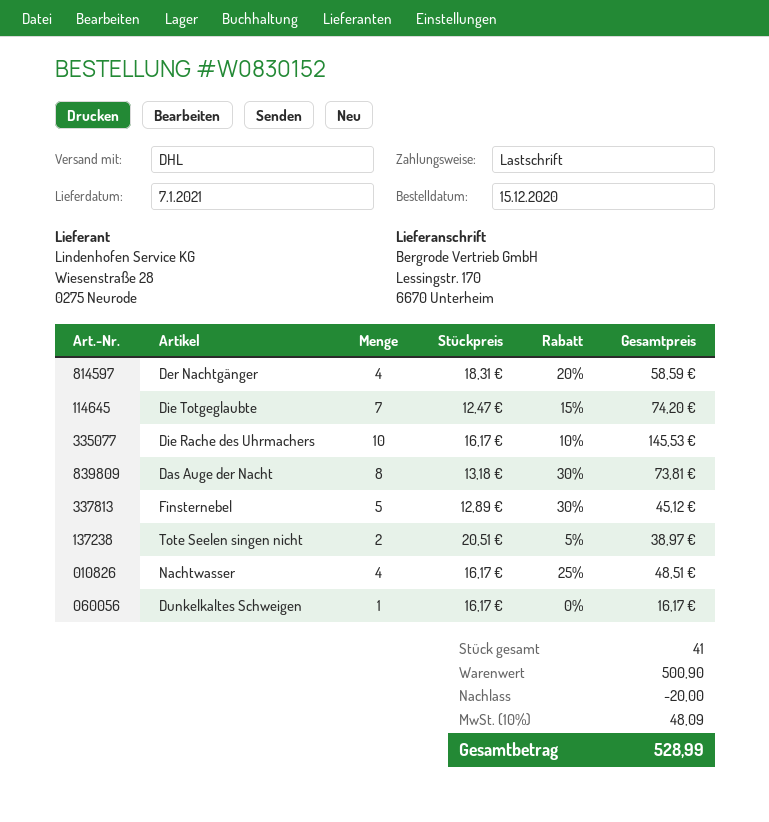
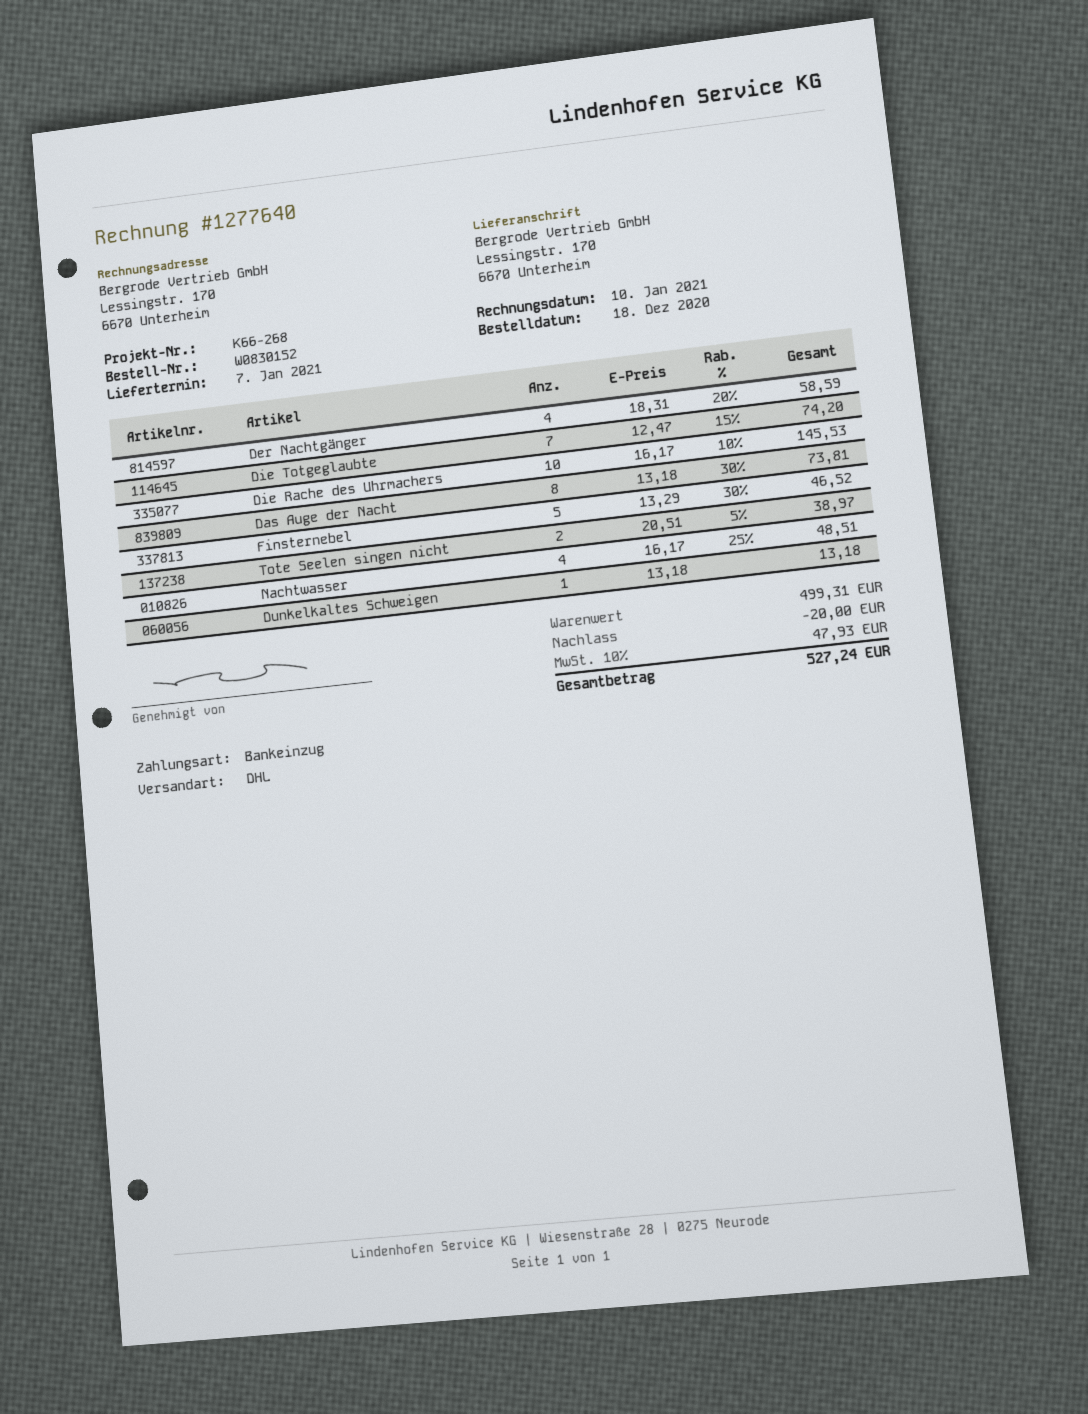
order date: 2020-12-15 -> 2020-12-18
Finsternebel: 5 x 12.89 - 30% = 45.12 -> 5 x 13.29 - 30% = 46.52
Dunkelkaltes Schweigen: 1 x 16.17 = 16.17 -> 1 x 13.18 = 13.18
subtotal: 500.90 -> 499.31
tax: 10% = 48.09 -> 10% = 47.93
total: 528.99 -> 527.24

